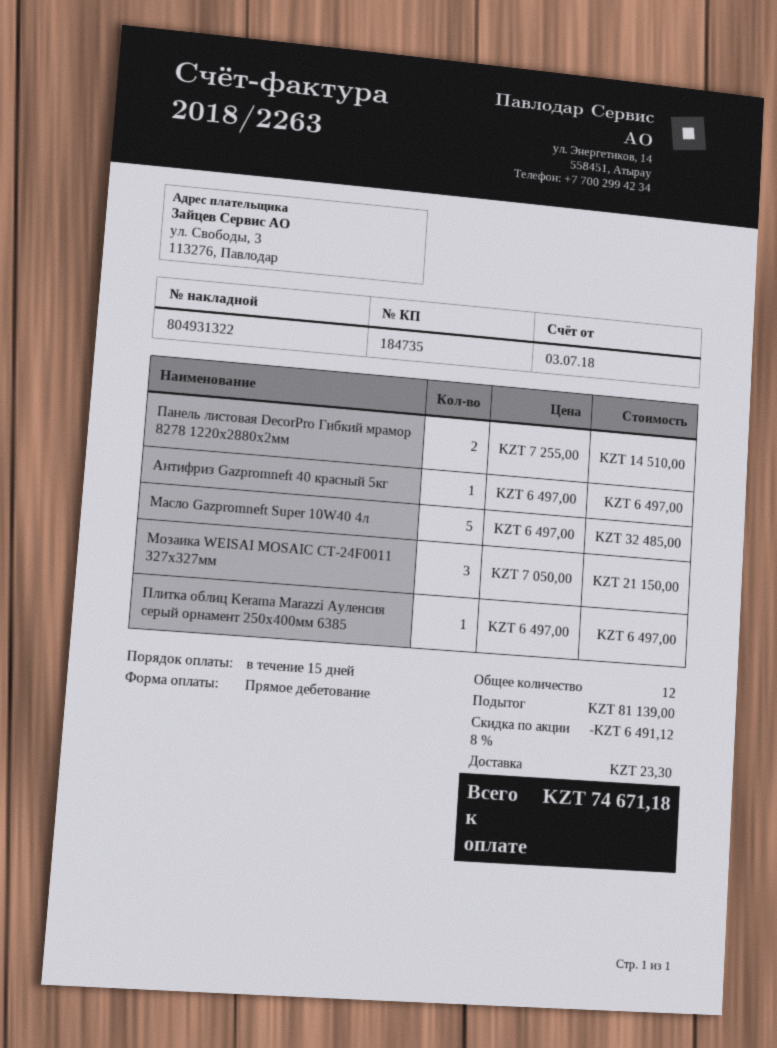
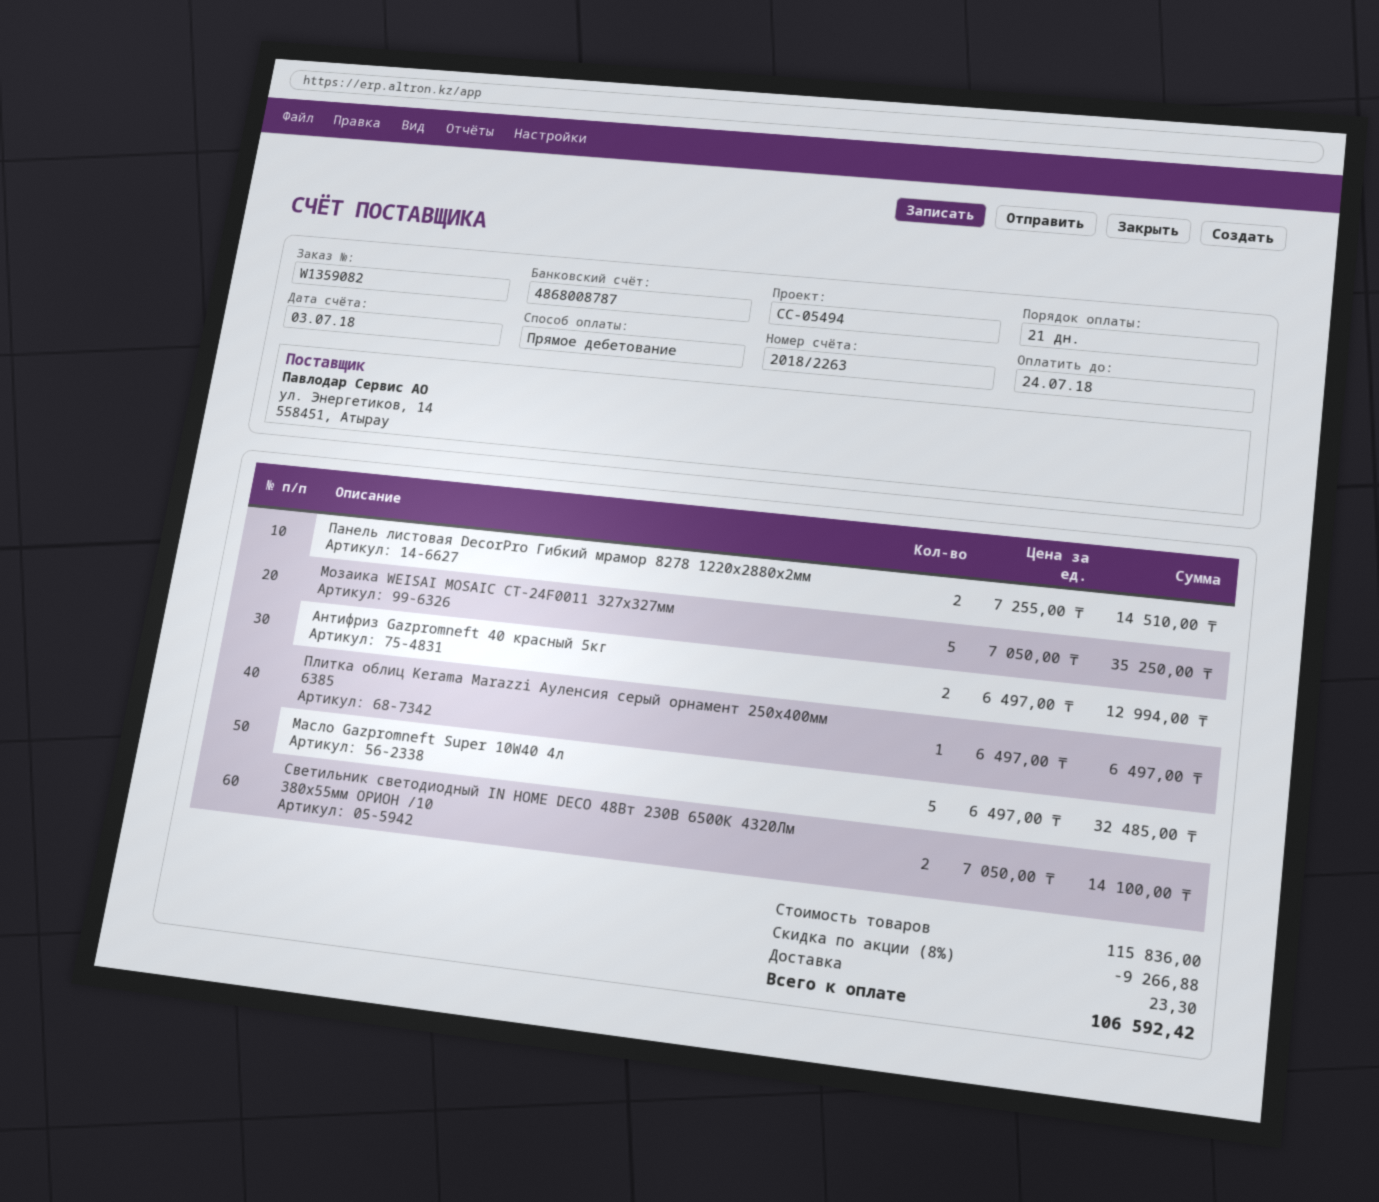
payment terms: 15 days -> 21 days
Антифриз Gazpromneft 40 красный 5кг: 1 x 6497.00 = 6497.00 -> 2 x 6497.00 = 12994.00
Мозаика WEISAI MOSAIC CT-24F0011 327x327мм: 3 x 7050.00 = 21150.00 -> 5 x 7050.00 = 35250.00
Светильник светодиодный IN HOME DECO 48Вт 230В 6500К 4320Лм 380x55мм ОРИОН /10: none -> 2 x 7050.00 = 14100.00
subtotal: 81139.00 -> 115836.00
discount: 8% = 6491.12 -> 8% = 9266.88
total: 74671.18 -> 106592.42

